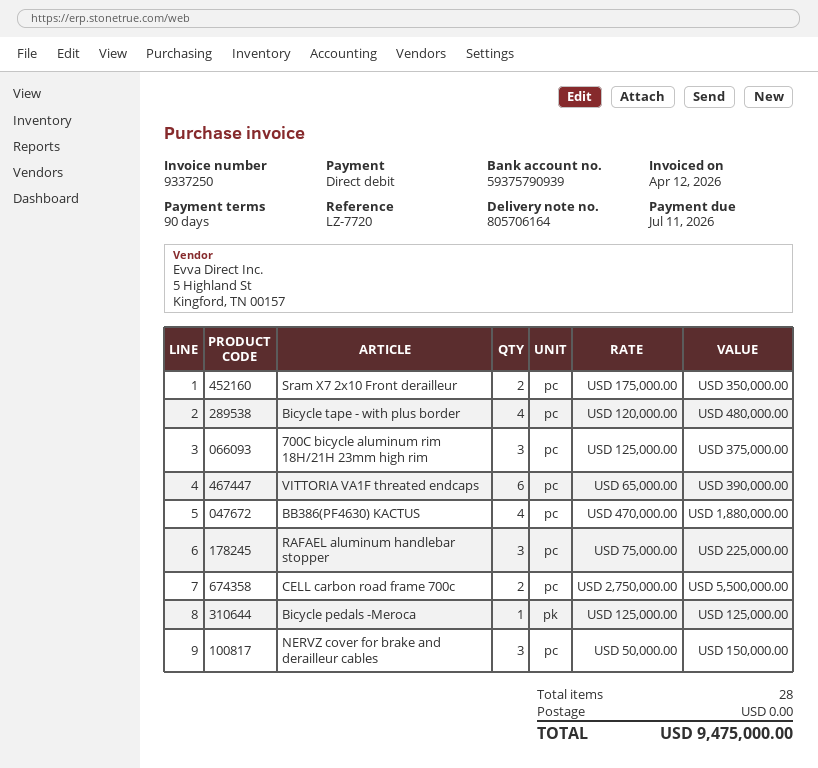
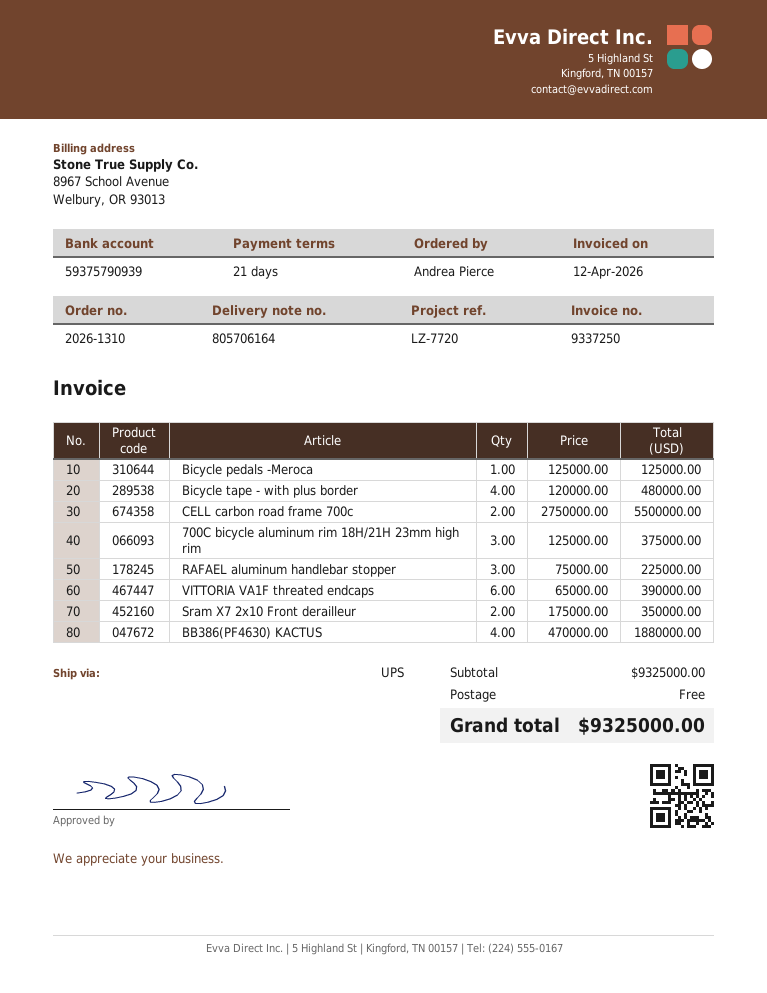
payment terms: 90 days -> 21 days
NERVZ cover for brake and derailleur cables: 3 x 50000.00 = 150000.00 -> none
total: 9475000.00 -> 9325000.00

